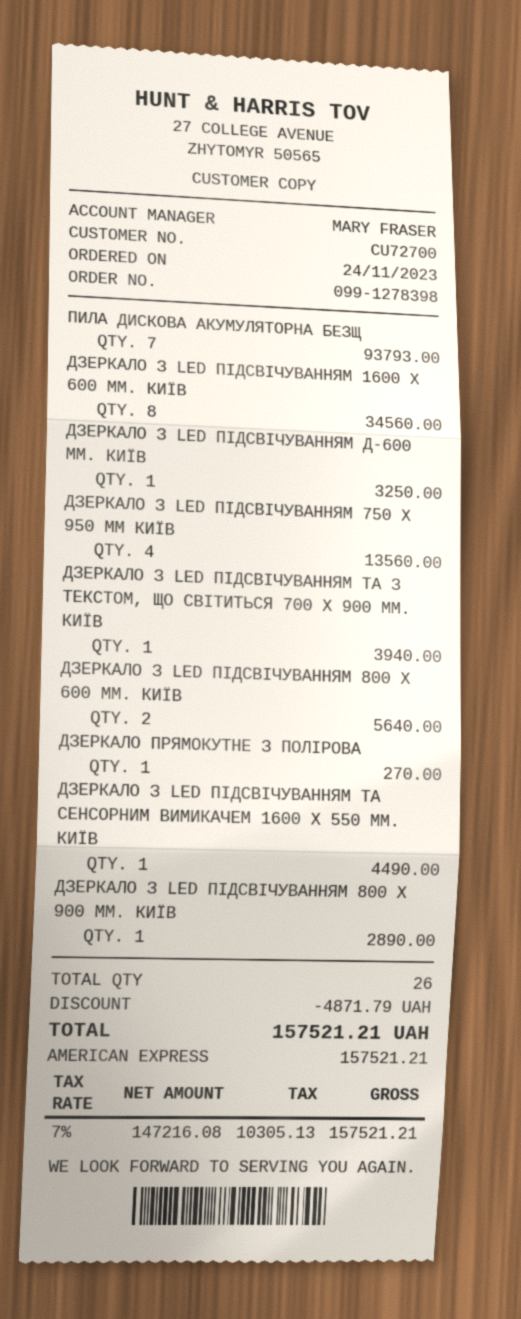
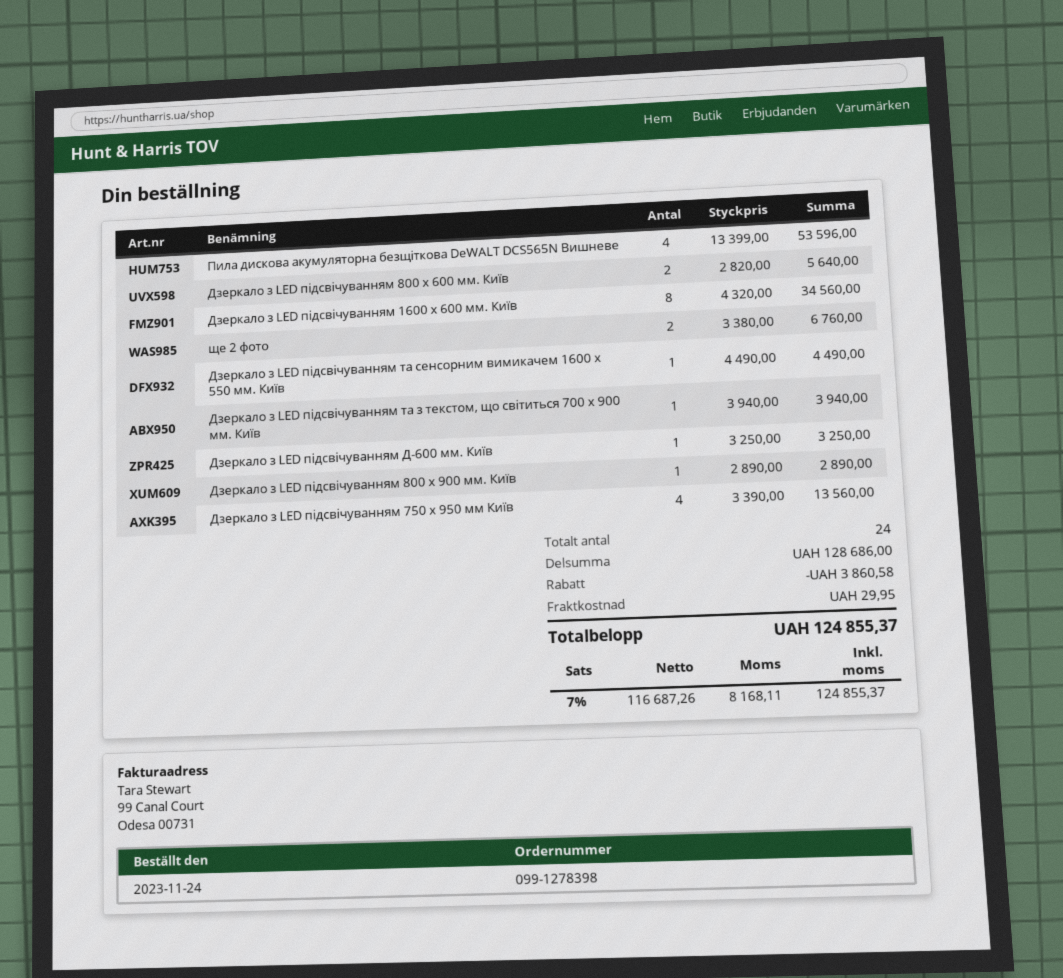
ПИЛА ДИСКОВА АКУМУЛЯТОРНА БЕЗЩ: 7 for 93793.00 -> 4 for 53596.00
ДЗЕРКАЛО ПРЯМОКУТНЕ З ПОЛІРОВА: 1 for 270.00 -> none
ще 2 фото: none -> 2 for 6760.00
total quantity: 26 -> 24
discount: 4871.79 -> 3860.58
shipping: none -> 29.95
net: 147216.08 -> 116687.26
tax: 7% = 10305.13 -> 7% = 8168.11
total: 157521.21 -> 124855.37

